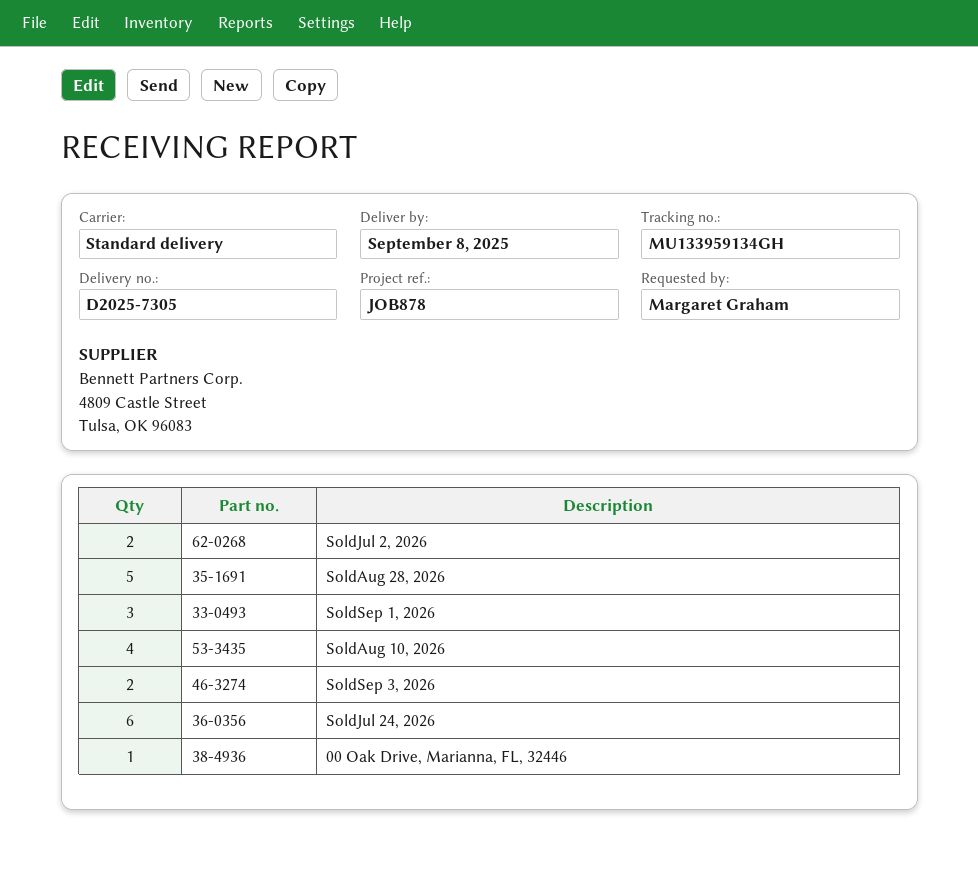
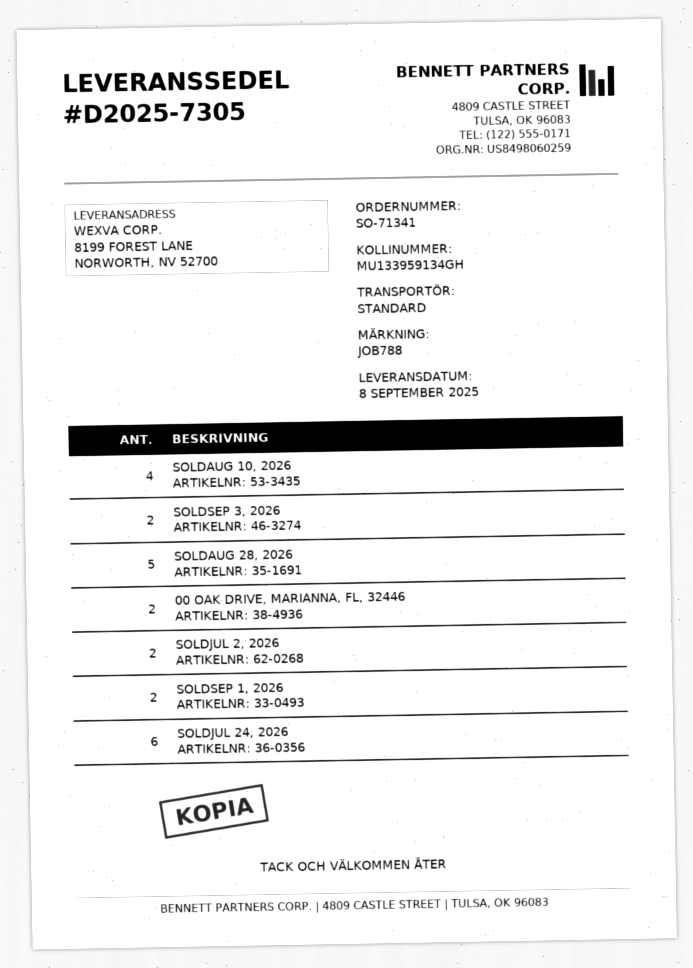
reference: JOB878 -> JOB788
SoldSep 1, 2026: 3 -> 2
00 Oak Drive, Marianna, FL, 32446: 1 -> 2

